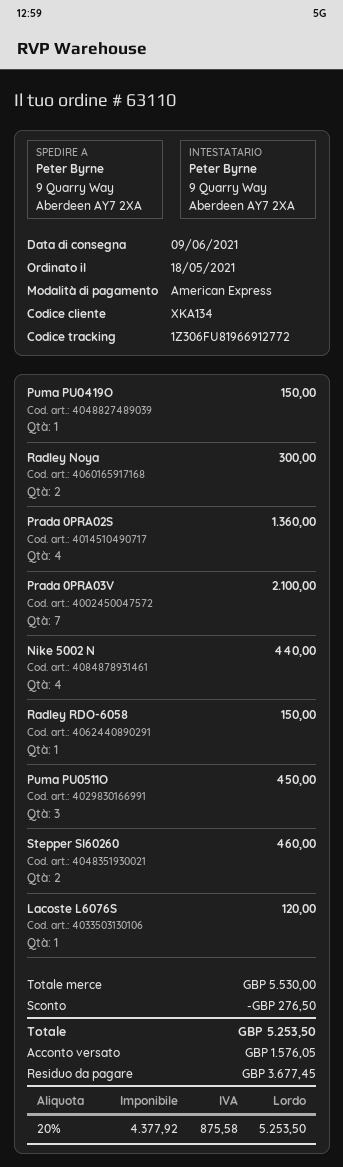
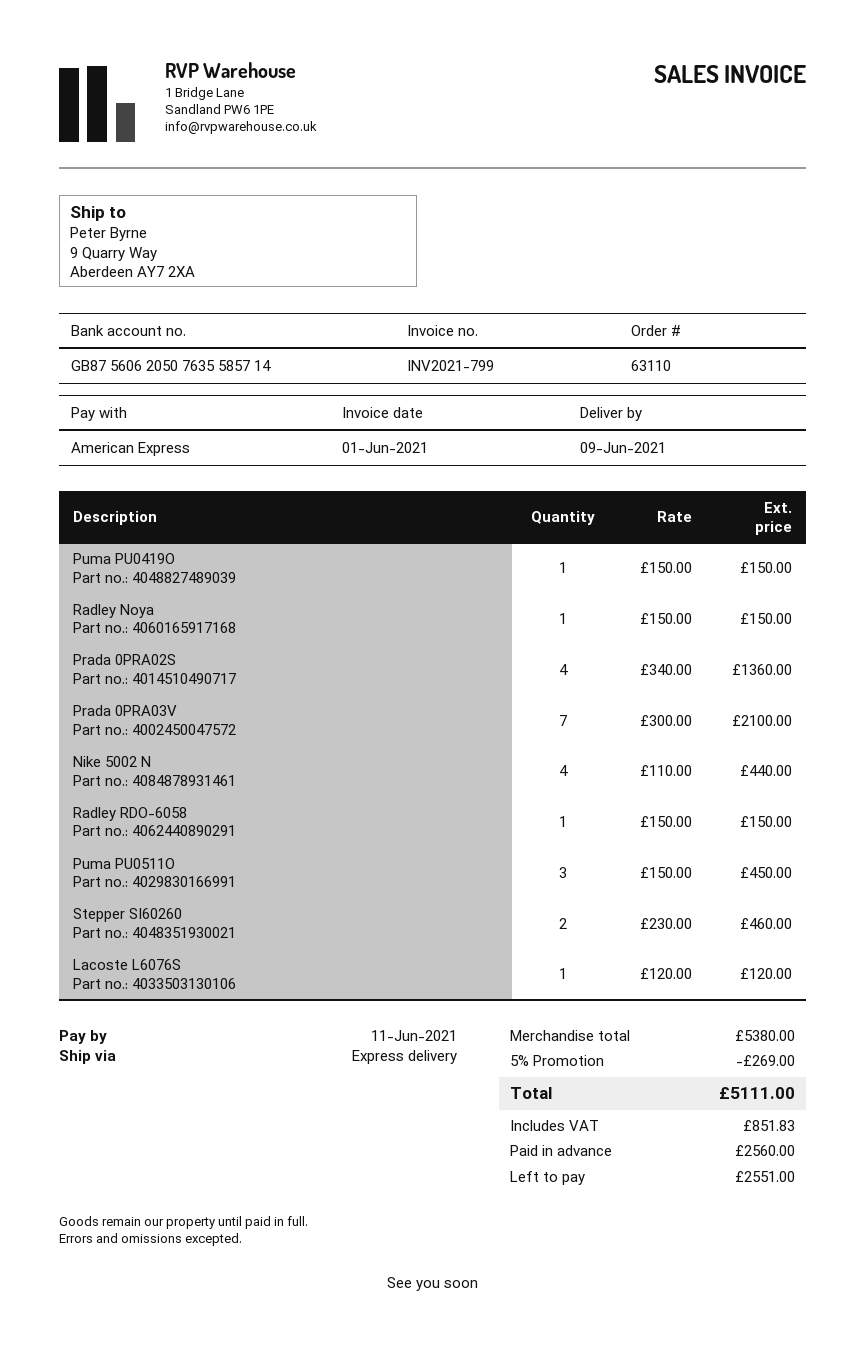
Radley Noya: 2 for 300.00 -> 1 for 150.00
subtotal: 5530.00 -> 5380.00
discount: 276.50 -> 269.00
tax: 875.58 -> 851.83
total: 5253.50 -> 5111.00
deposit: 1576.05 -> 2560.00
balance: 3677.45 -> 2551.00

